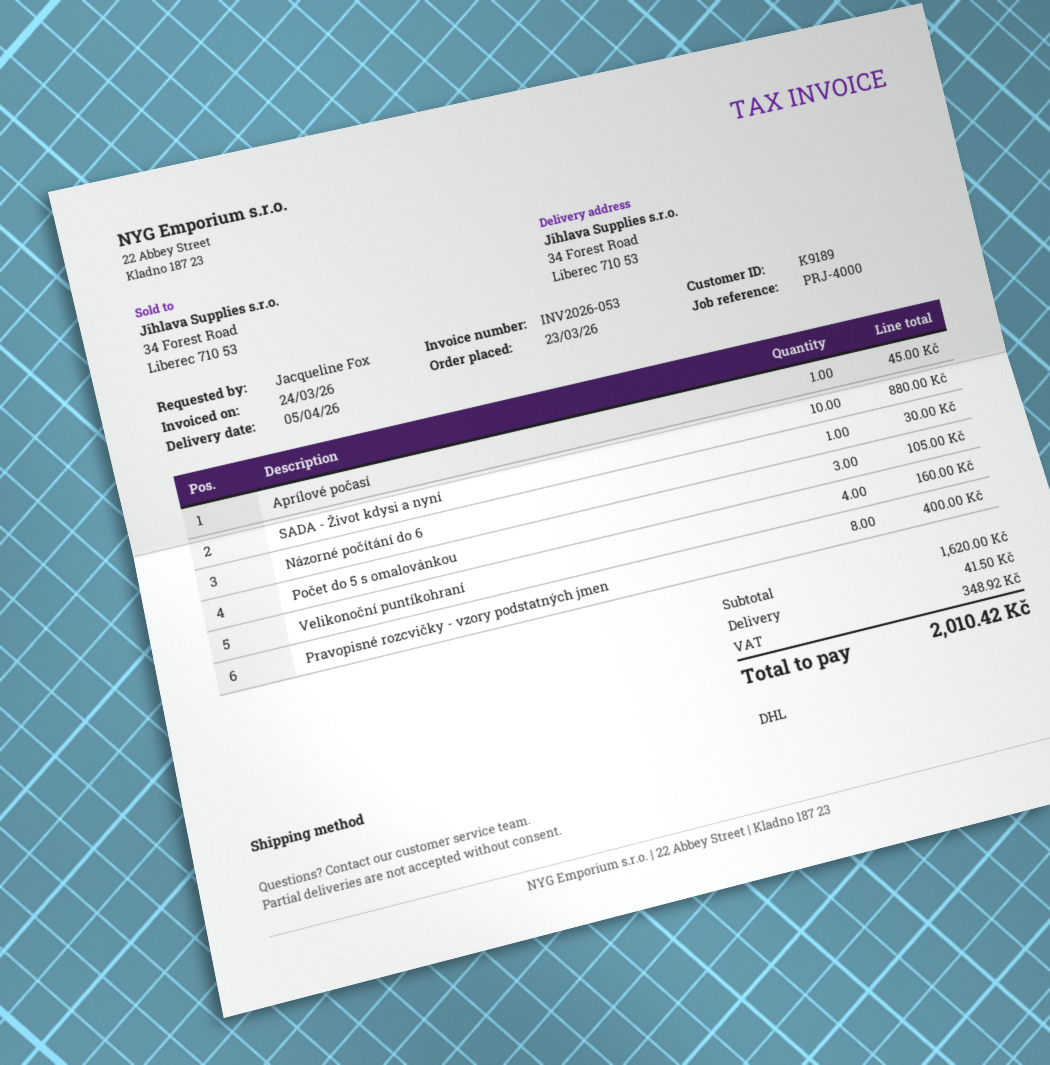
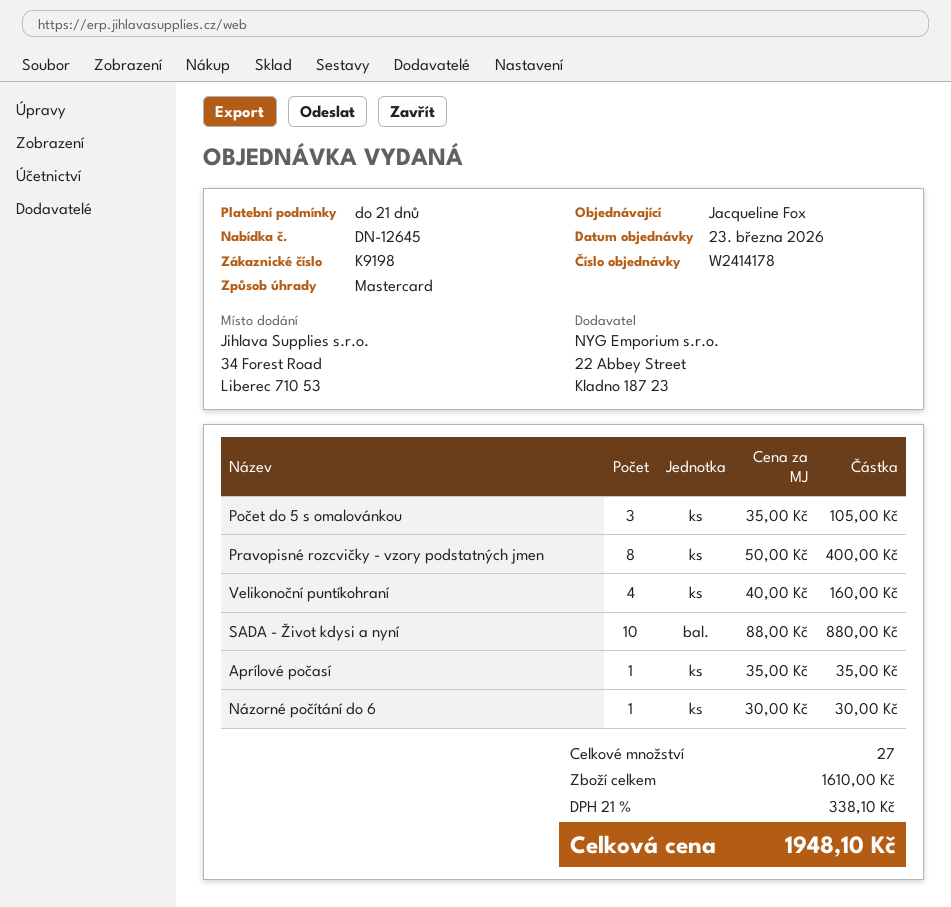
customer number: K9189 -> K9198
Aprílové počasí: 1 for 45.00 -> 1 for 35.00
subtotal: 1620.00 -> 1610.00
shipping: 41.50 -> none
tax: 348.92 -> 338.10
total: 2010.42 -> 1948.10

